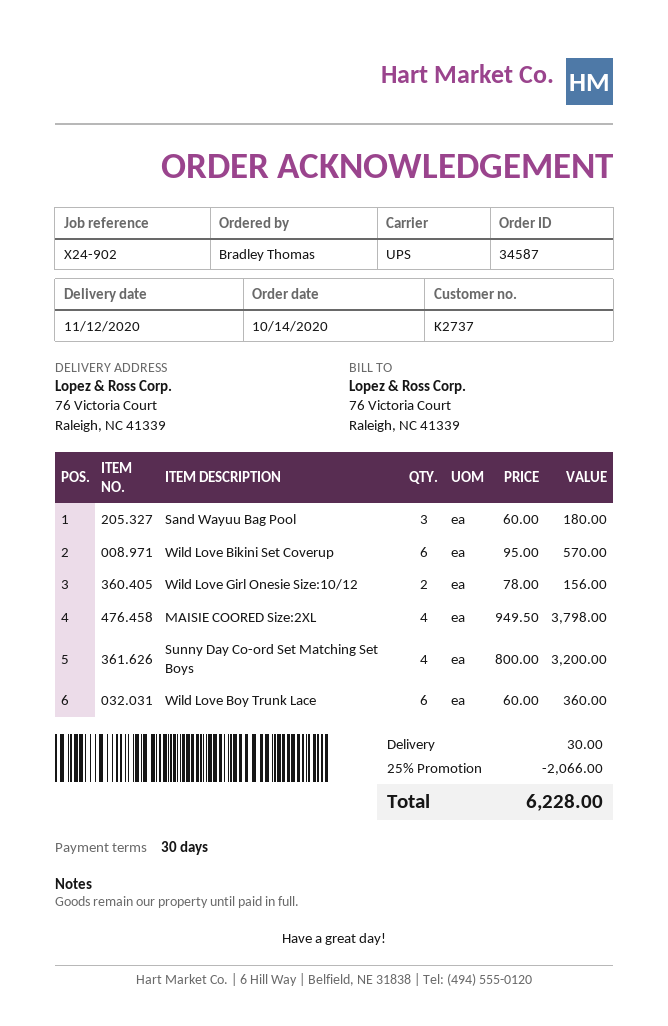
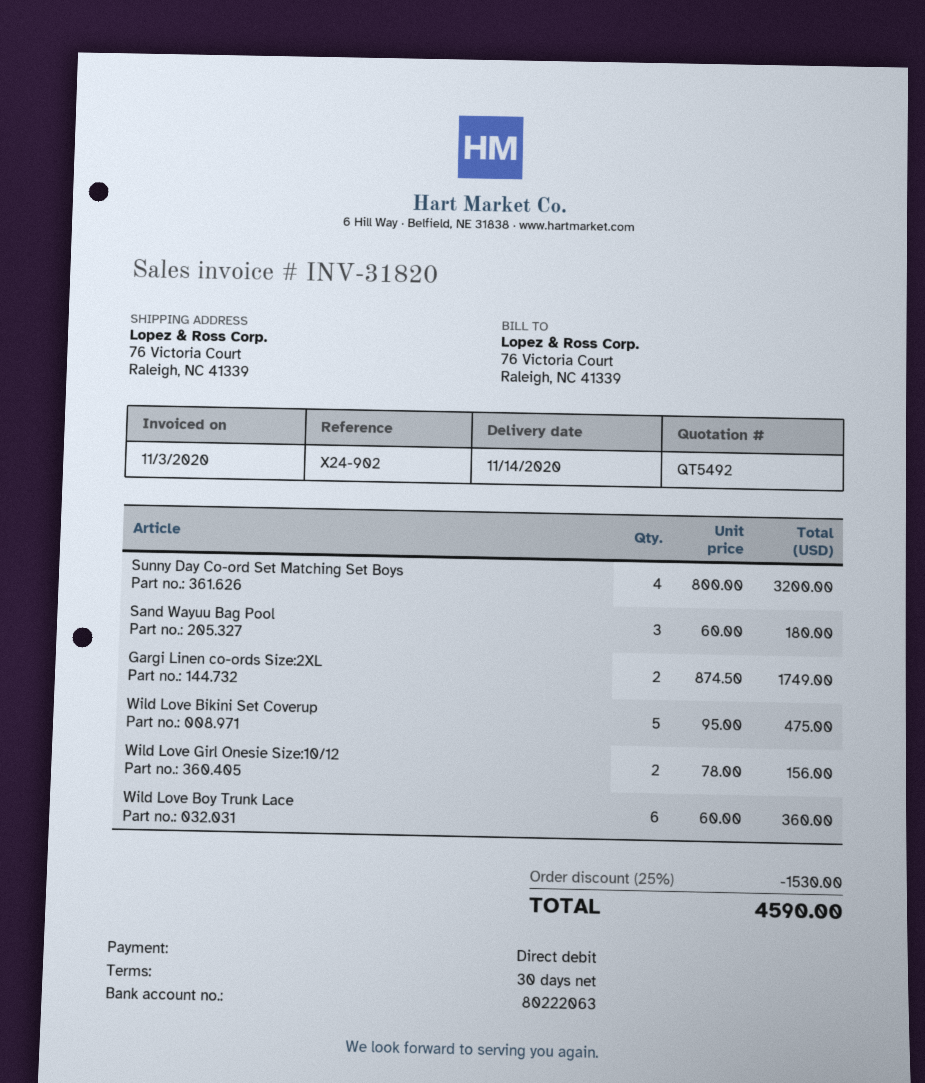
delivery date: 2020-11-12 -> 2020-11-14
Wild Love Bikini Set Coverup: 6 x 95.00 = 570.00 -> 5 x 95.00 = 475.00
MAISIE COORED Size:2XL: 4 x 949.50 = 3798.00 -> none
Gargi Linen co-ords Size:2XL: none -> 2 x 874.50 = 1749.00
discount: 25% = 2066.00 -> 25% = 1530.00
shipping: 30.00 -> none
total: 6228.00 -> 4590.00

